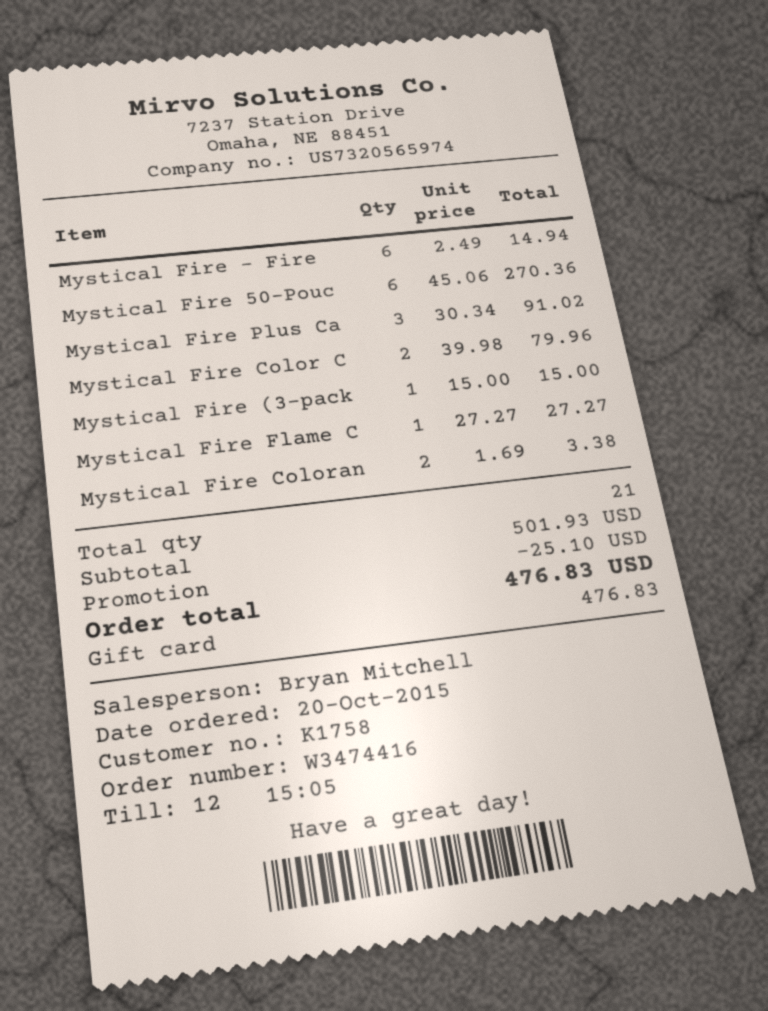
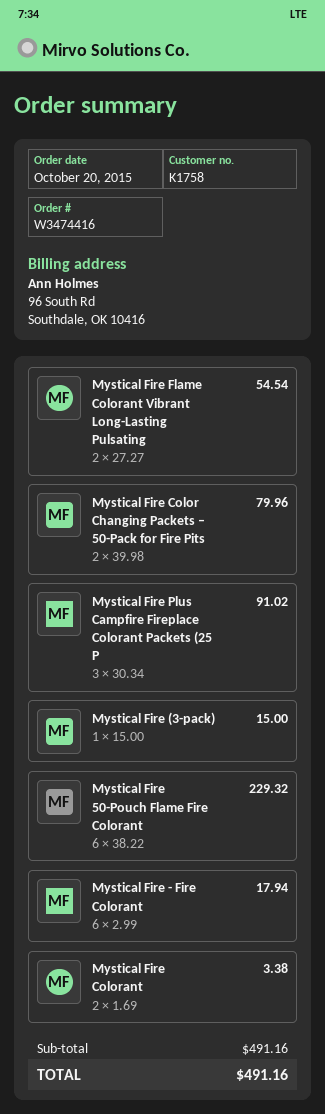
Mystical Fire - Fire: 6 x 2.49 = 14.94 -> 6 x 2.99 = 17.94
Mystical Fire 50-Pouc: 6 x 45.06 = 270.36 -> 6 x 38.22 = 229.32
Mystical Fire Flame C: 1 x 27.27 = 27.27 -> 2 x 27.27 = 54.54
subtotal: 501.93 -> 491.16
discount: 25.10 -> none
total: 476.83 -> 491.16

